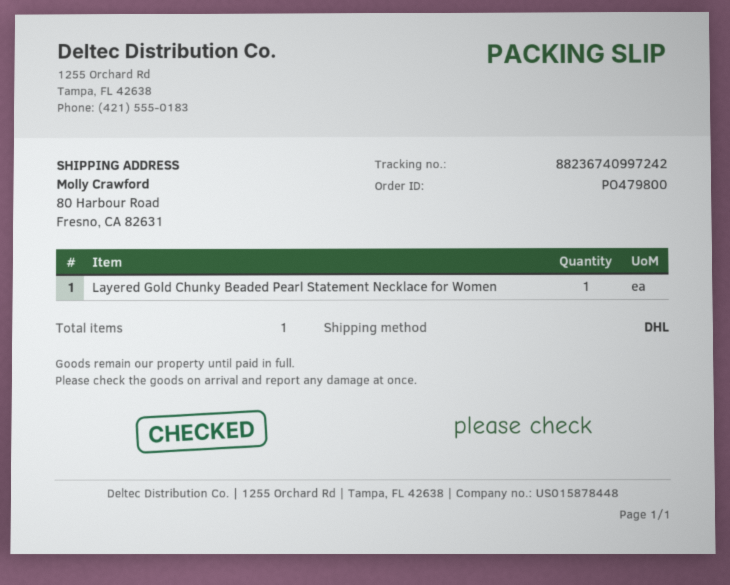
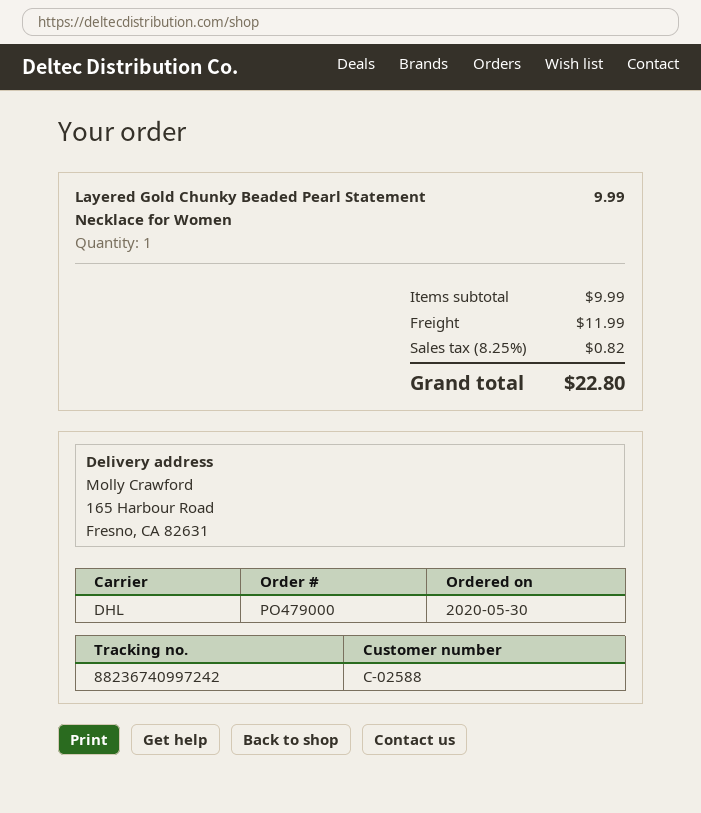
order number: PO479800 -> PO479000
ship to: 80 Harbour Road, Fresno, CA 82631 -> 165 Harbour Road, Fresno, CA 82631

